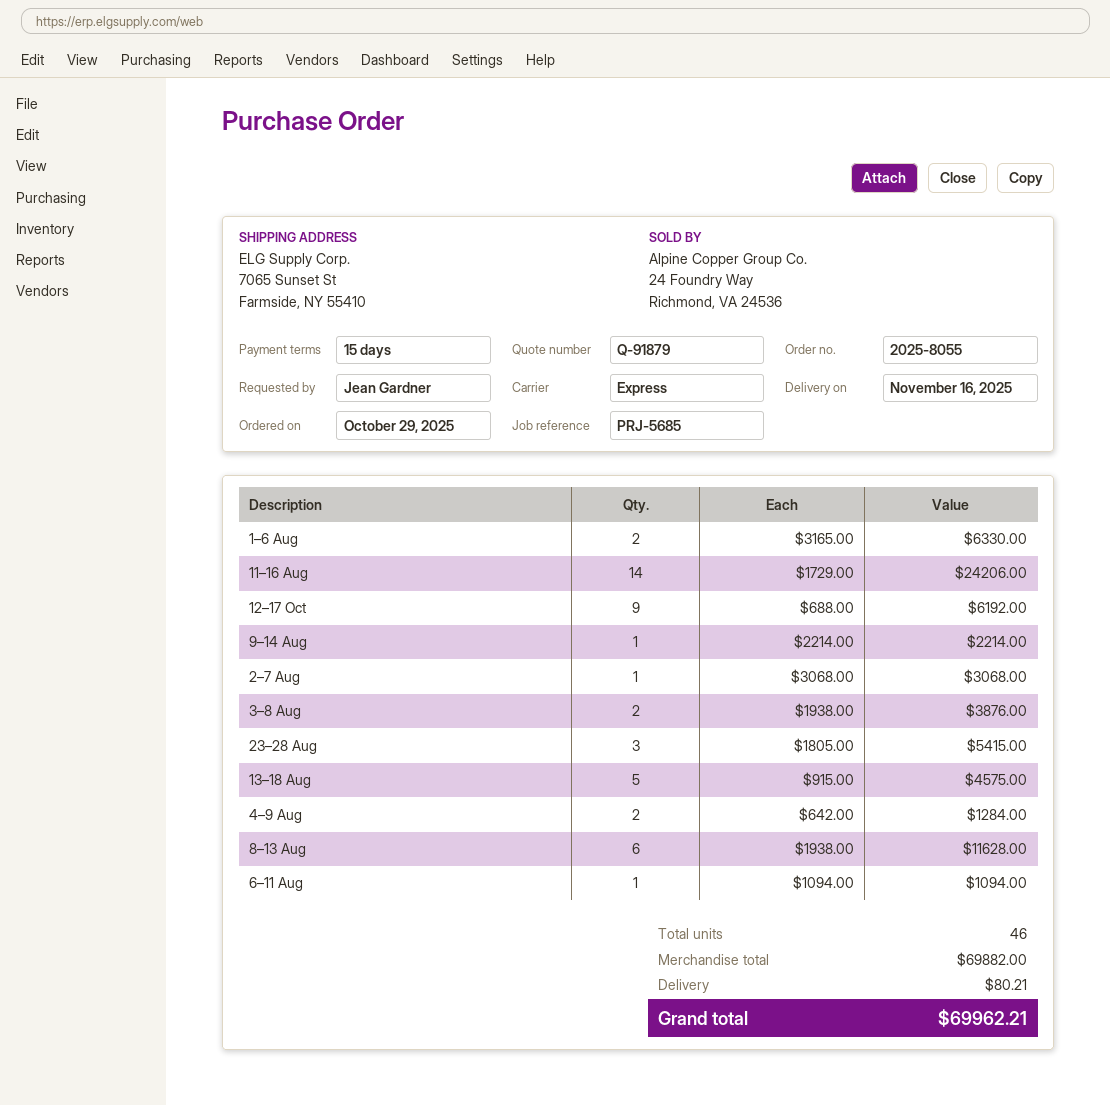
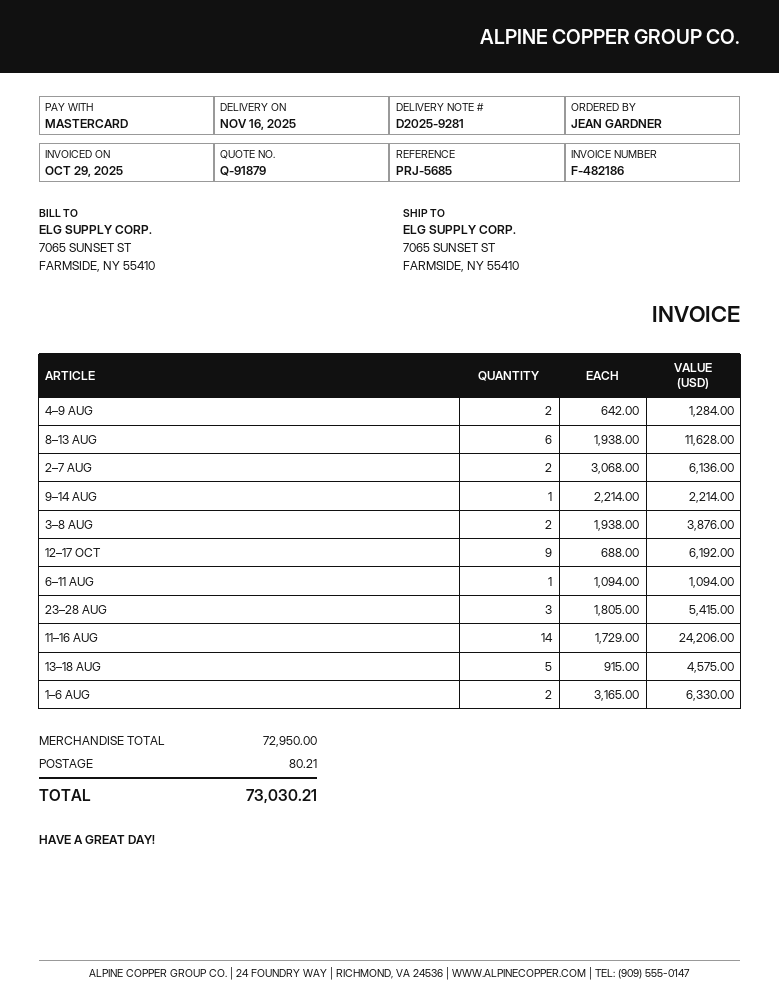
2–7 Aug: 1 x 3068.00 = 3068.00 -> 2 x 3068.00 = 6136.00
subtotal: 69882.00 -> 72950.00
total: 69962.21 -> 73030.21

